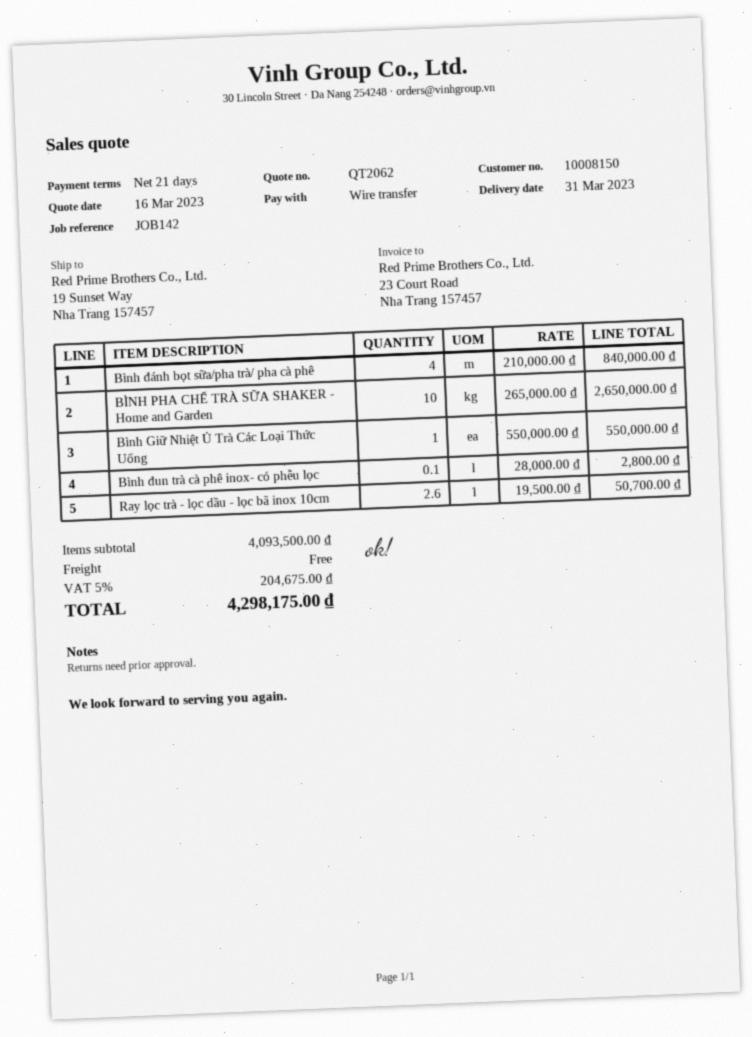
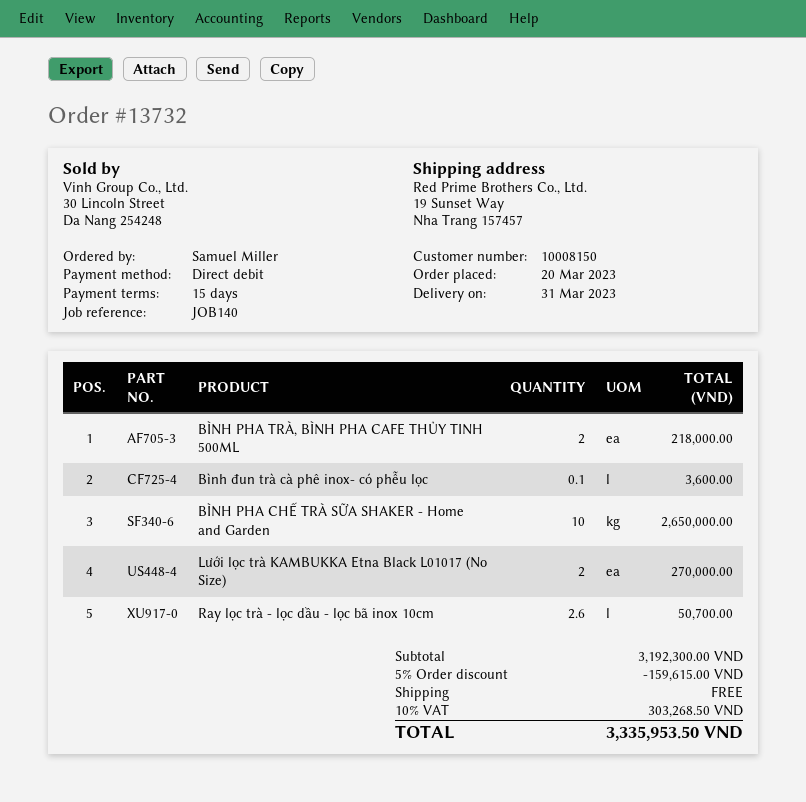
payment terms: 21 days -> 15 days
reference: JOB142 -> JOB140
payment method: bank transfer -> direct debit
Bình đánh bọt sữa/pha trà/ pha cà phê: 4 for 840000.00 -> none
Bình Giữ Nhiệt Ủ Trà Các Loại Thức Uống: 1 for 550000.00 -> none
Bình đun trà cà phê inox- có phễu lọc: 0.1 for 2800.00 -> 0.1 for 3600.00
BÌNH PHA TRÀ, BÌNH PHA CAFE THỦY TINH 500ML: none -> 2 for 218000.00
Lưới lọc trà KAMBUKKA Etna Black L01017 (No Size): none -> 2 for 270000.00
subtotal: 4093500.00 -> 3192300.00
discount: none -> 5% = 159615.00
tax: 5% = 204675.00 -> 10% = 303268.50
total: 4298175.00 -> 3335953.50

